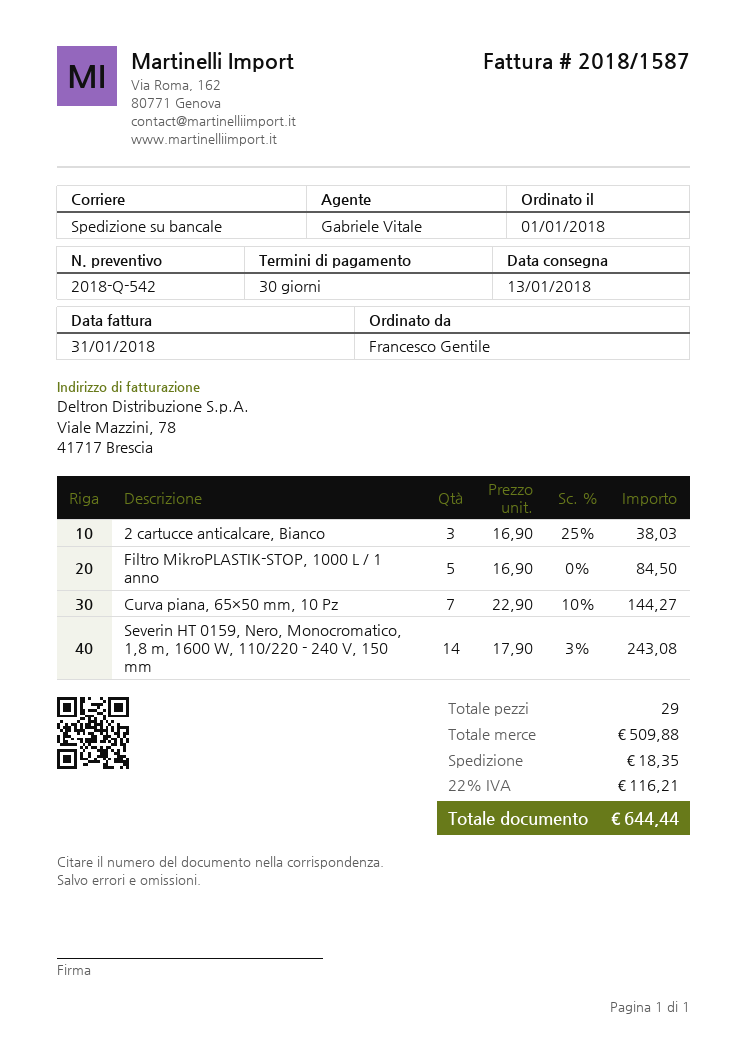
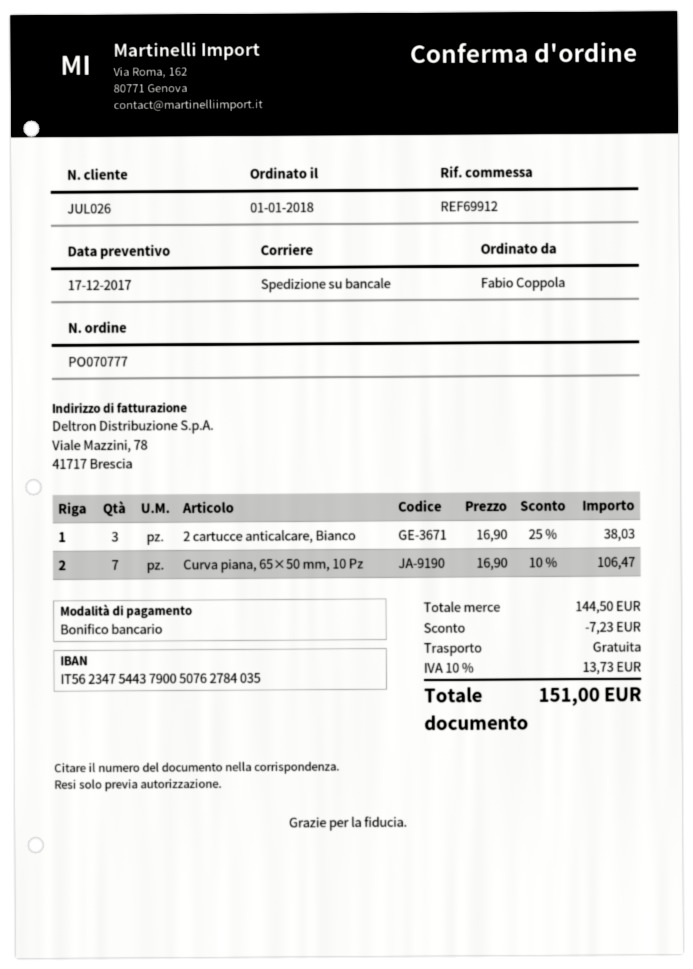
ordered by: Francesco Gentile -> Fabio Coppola
Filtro MikroPLASTIK-STOP, 1000 L / 1 anno: 5 x 16.90 = 84.50 -> none
Curva piana, 65×50 mm, 10 Pz: 7 x 22.90 - 10% = 144.27 -> 7 x 16.90 - 10% = 106.47
Severin HT 0159, Nero, Monocromatico, 1,8 m, 1600 W, 110/220 - 240 V, 150 mm: 14 x 17.90 - 3% = 243.08 -> none
subtotal: 509.88 -> 144.50
discount: none -> 7.23
shipping: 18.35 -> 0.00
tax: 22% = 116.21 -> 10% = 13.73
total: 644.44 -> 151.00

